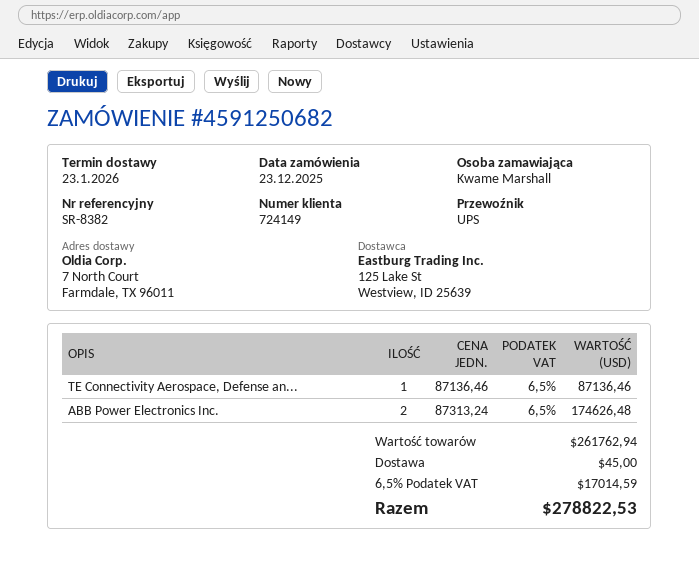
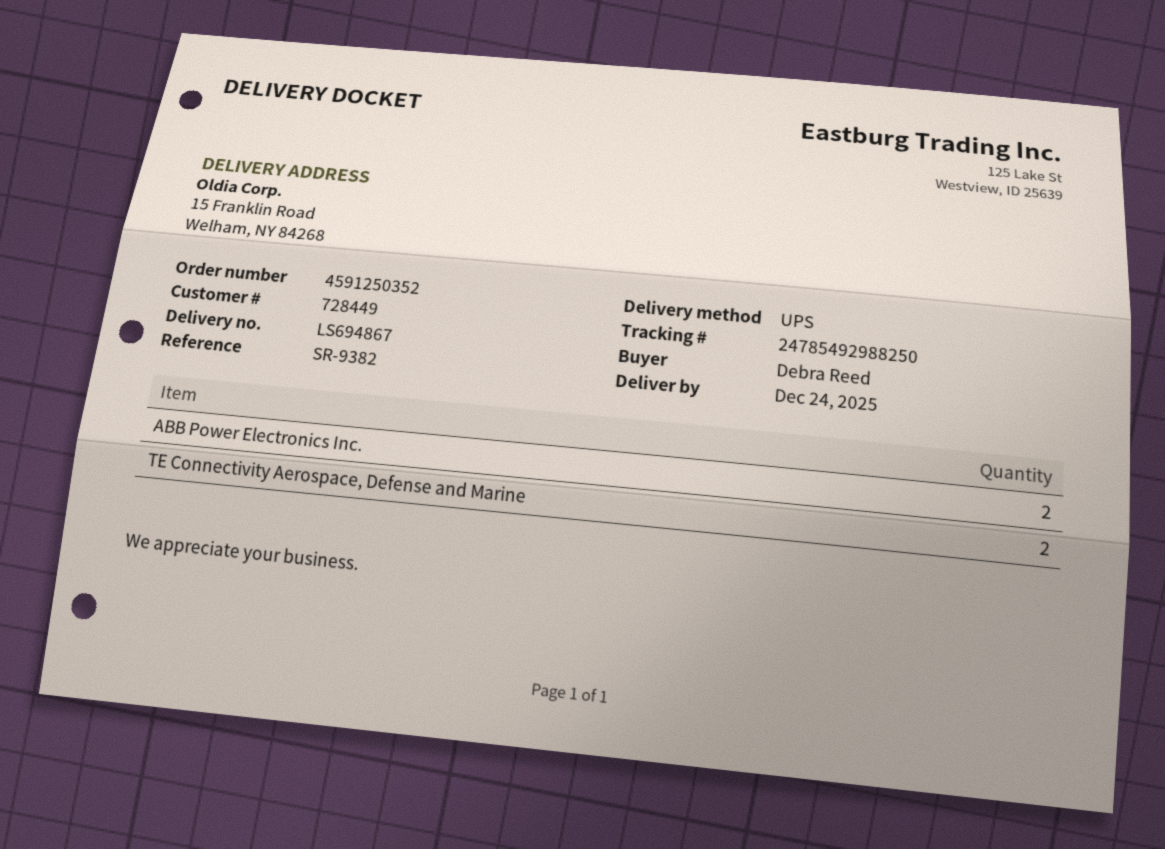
order number: 4591250682 -> 4591250352
delivery date: 2026-01-23 -> 2025-12-24
customer number: 724149 -> 728449
reference: SR-8382 -> SR-9382
ordered by: Kwame Marshall -> Debra Reed
ship to: 7 North Court, Farmdale, TX 96011 -> 15 Franklin Road, Welham, NY 84268
TE Connectivity Aerospace, Defense an...: 1 -> 2

